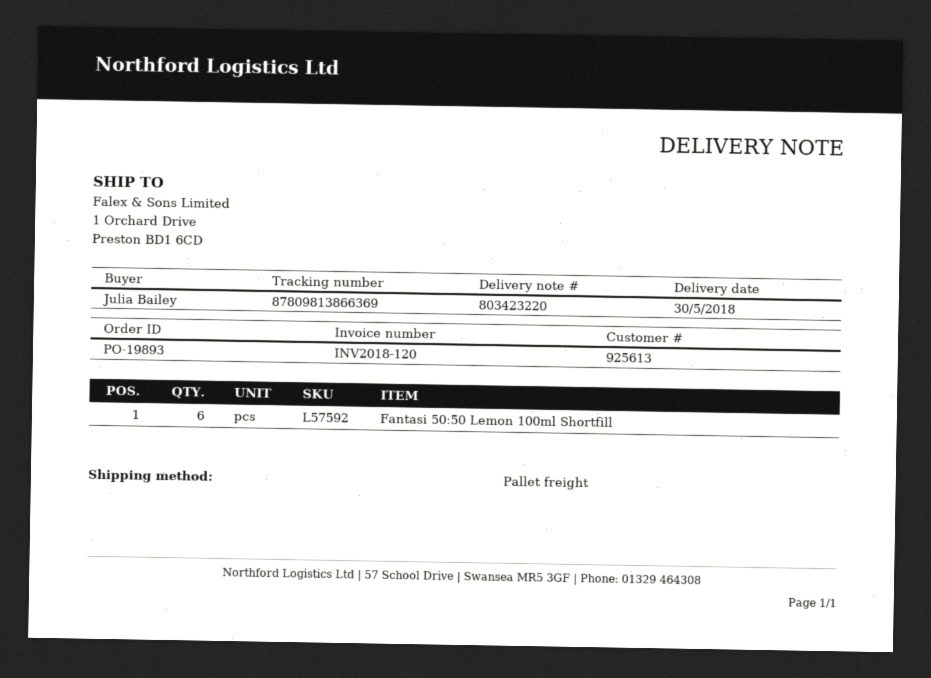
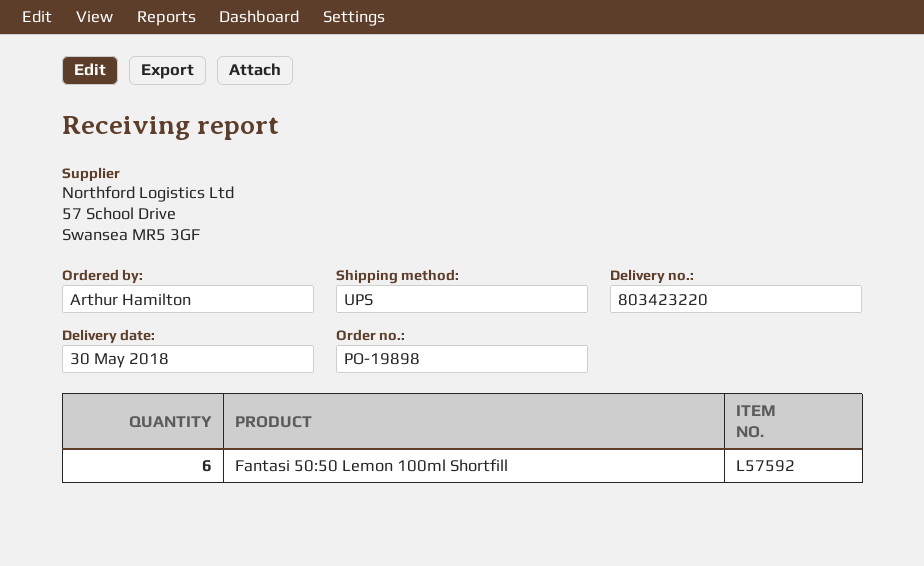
order number: PO-19893 -> PO-19898
ordered by: Julia Bailey -> Arthur Hamilton
shipping method: pallet freight -> UPS

